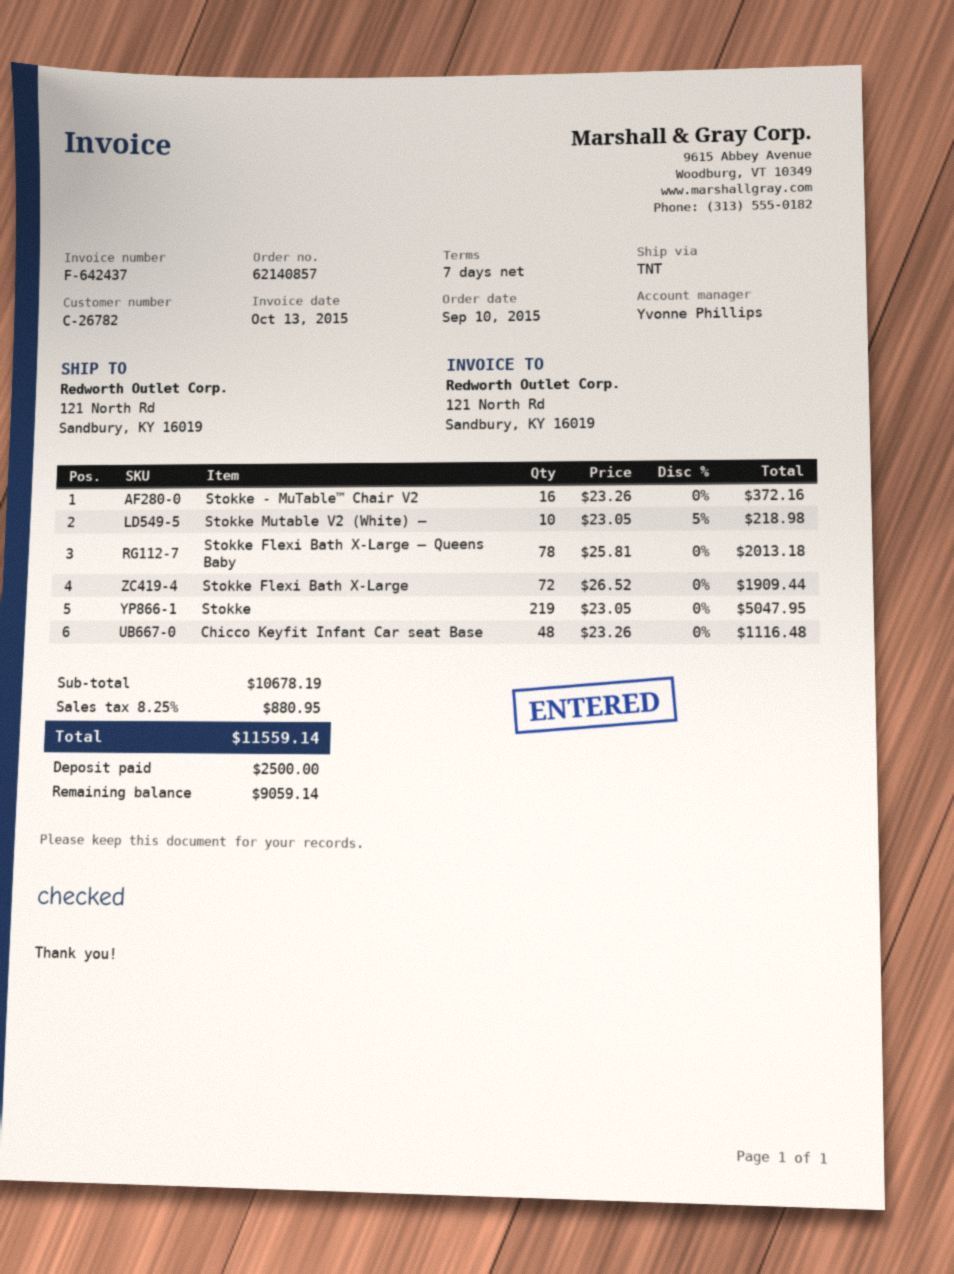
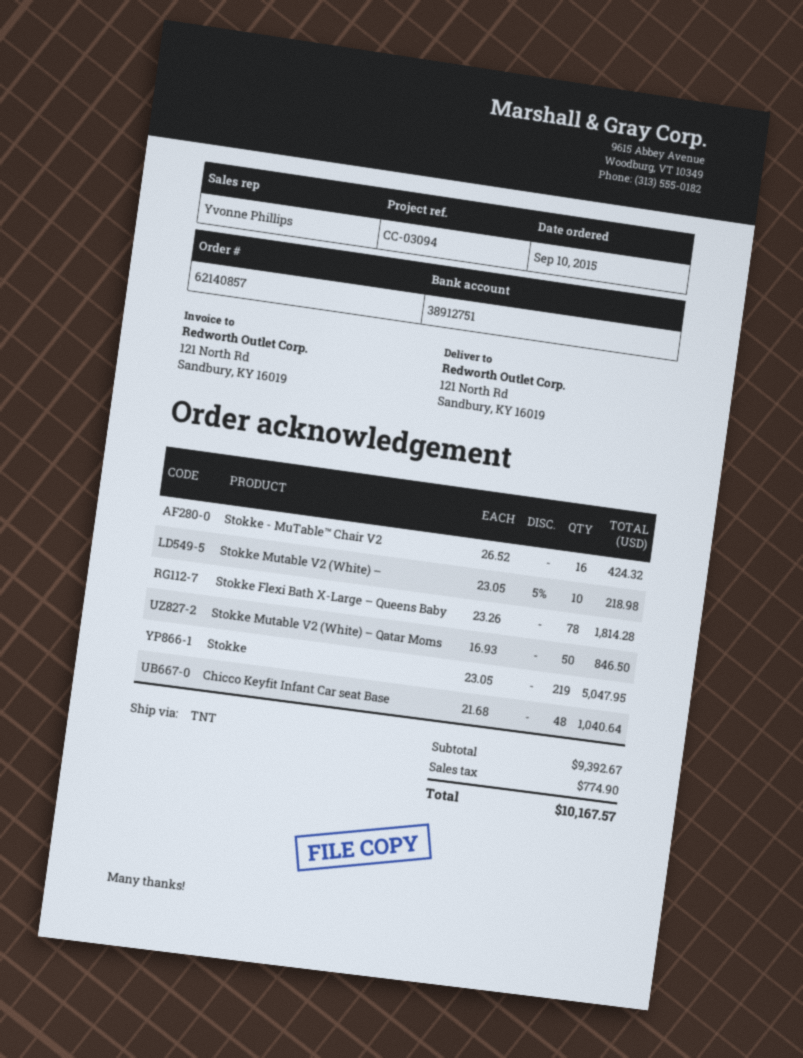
Stokke - MuTable™ Chair V2: 16 x 23.26 = 372.16 -> 16 x 26.52 = 424.32
Stokke Flexi Bath X-Large – Queens Baby: 78 x 25.81 = 2013.18 -> 78 x 23.26 = 1814.28
Stokke Flexi Bath X-Large: 72 x 26.52 = 1909.44 -> none
Chicco Keyfit Infant Car seat Base: 48 x 23.26 = 1116.48 -> 48 x 21.68 = 1040.64
Stokke Mutable V2 (White) – Qatar Moms: none -> 50 x 16.93 = 846.50
subtotal: 10678.19 -> 9392.67
tax: 880.95 -> 774.90
total: 11559.14 -> 10167.57

